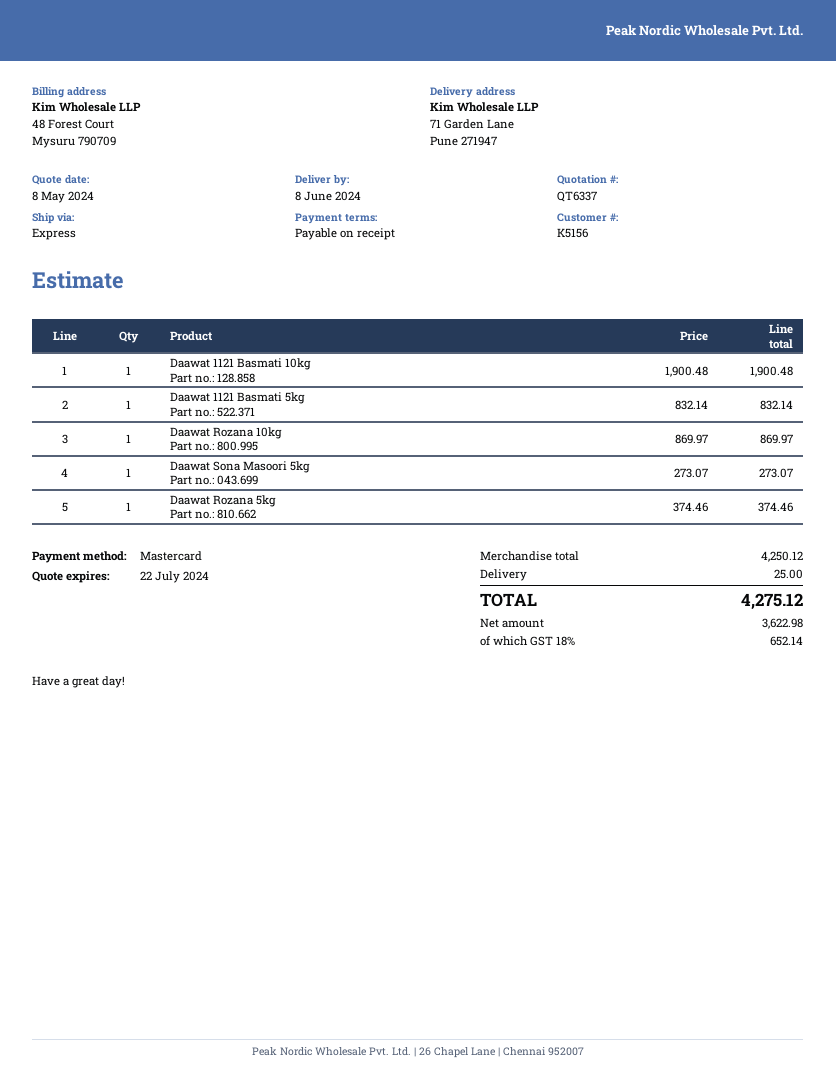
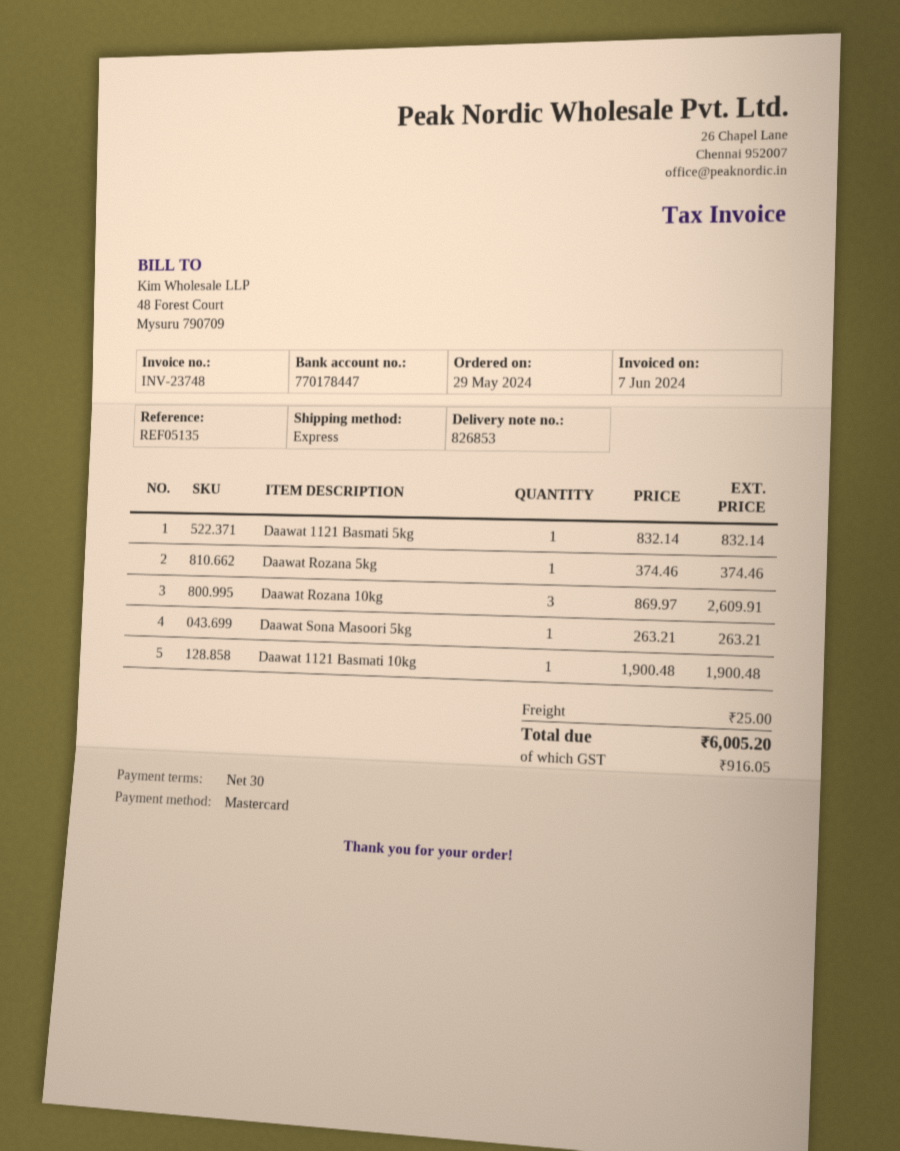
payment terms: on receipt -> 30 days
Daawat Rozana 10kg: 1 x 869.97 = 869.97 -> 3 x 869.97 = 2609.91
Daawat Sona Masoori 5kg: 1 x 273.07 = 273.07 -> 1 x 263.21 = 263.21
tax: 652.14 -> 916.05
total: 4275.12 -> 6005.20

